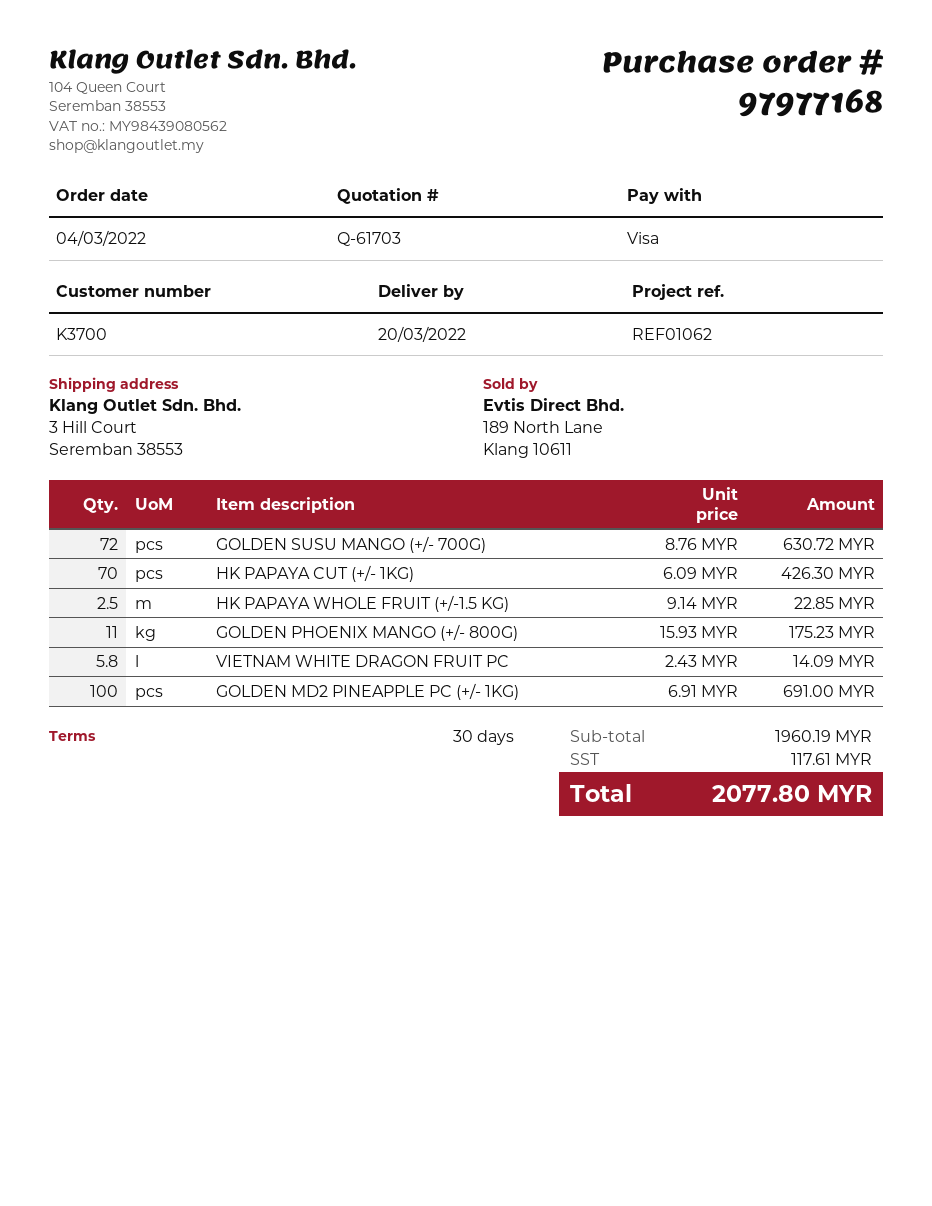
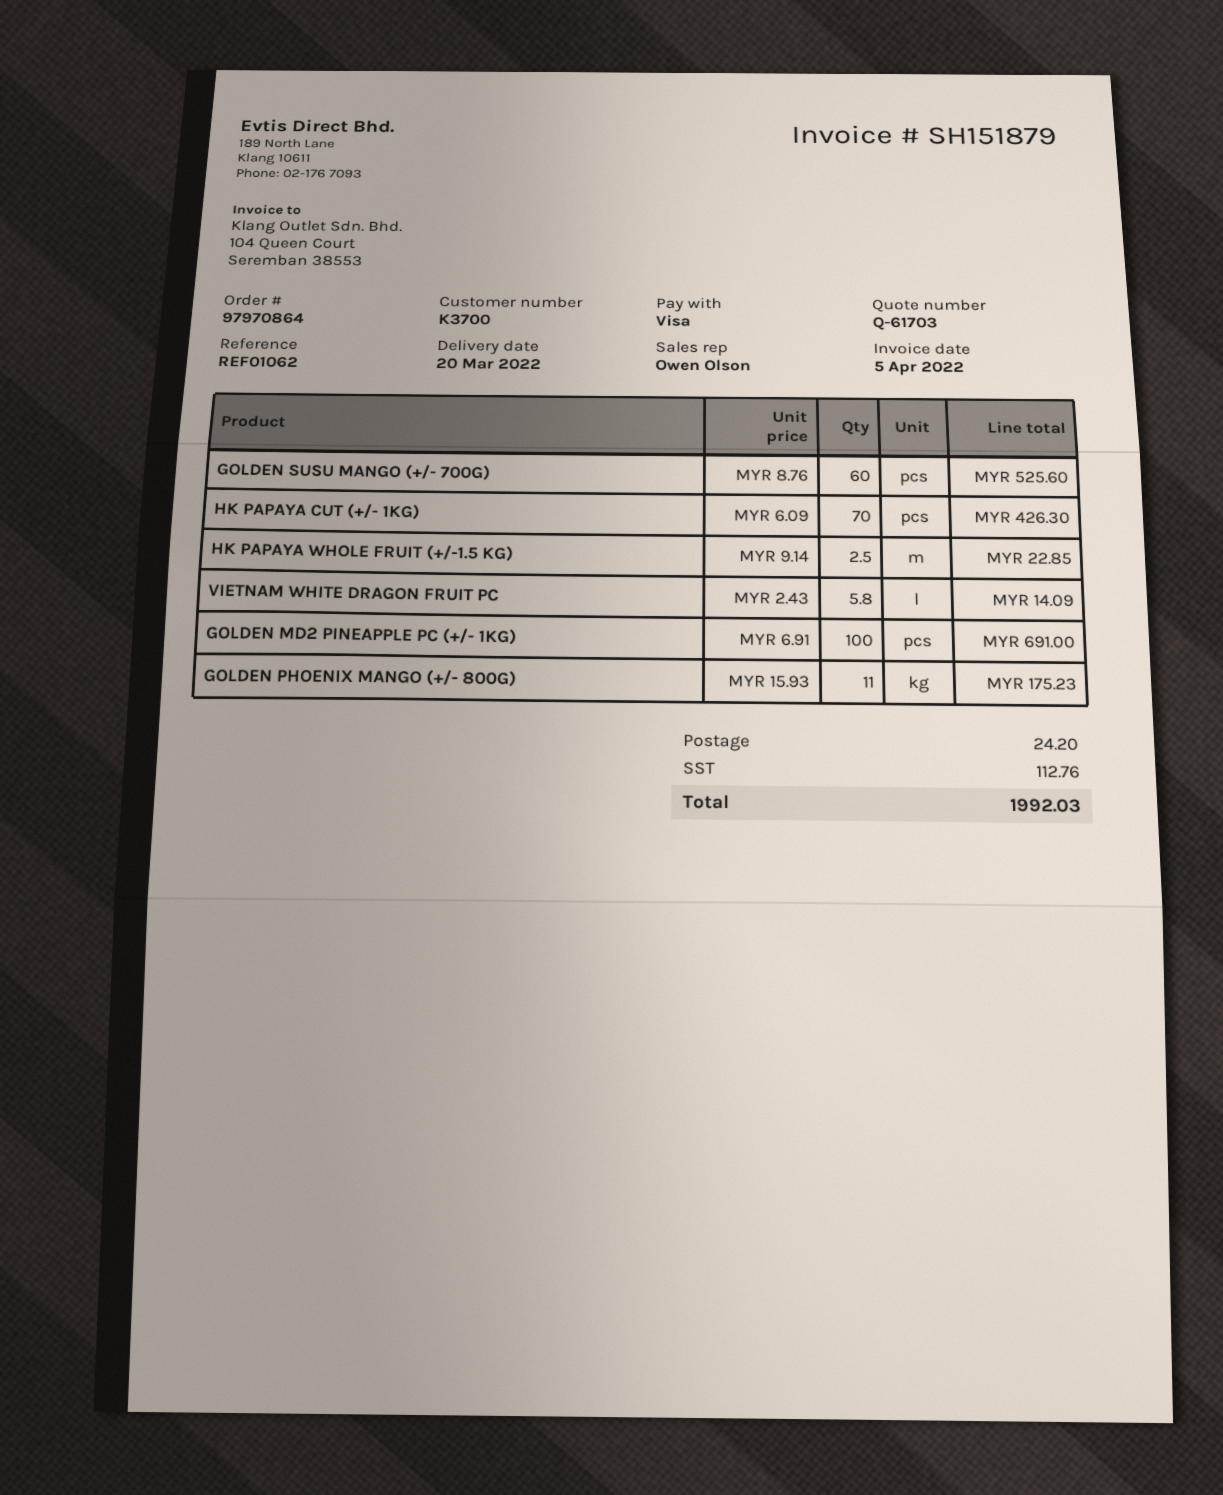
order number: 97977168 -> 97970864
GOLDEN SUSU MANGO (+/- 700G): 72 x 8.76 = 630.72 -> 60 x 8.76 = 525.60
shipping: none -> 24.20
tax: 117.61 -> 112.76
total: 2077.80 -> 1992.03

